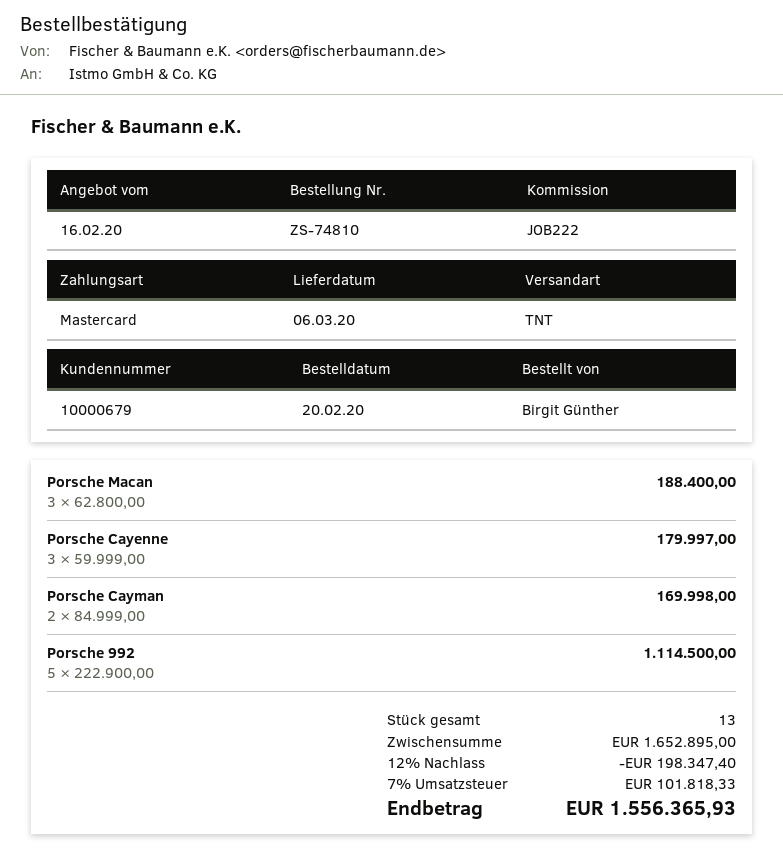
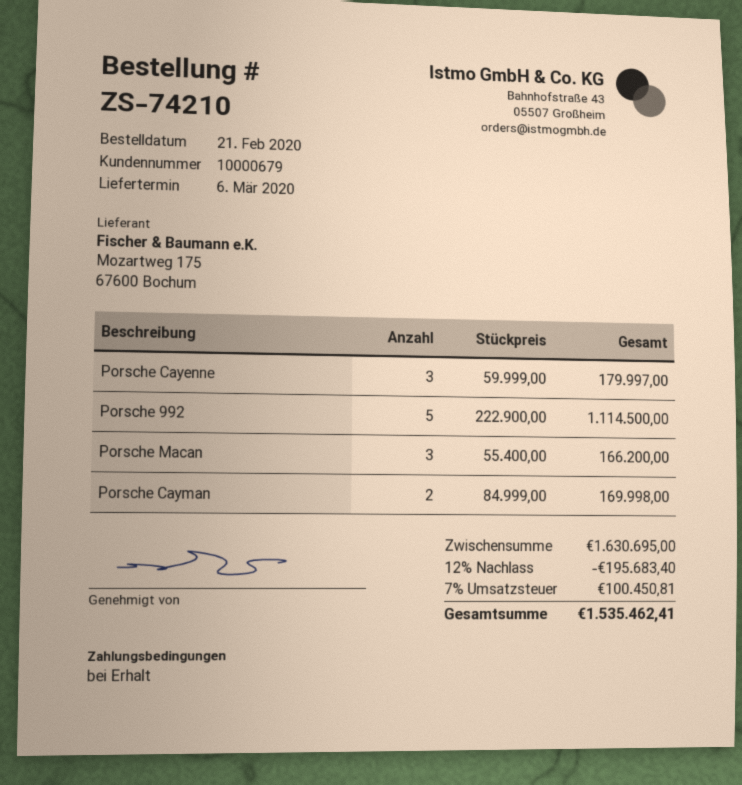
order number: ZS-74810 -> ZS-74210
order date: 2020-02-20 -> 2020-02-21
Porsche Macan: 3 x 62800.00 = 188400.00 -> 3 x 55400.00 = 166200.00
subtotal: 1652895.00 -> 1630695.00
discount: 12% = 198347.40 -> 12% = 195683.40
tax: 7% = 101818.33 -> 7% = 100450.81
total: 1556365.93 -> 1535462.41

